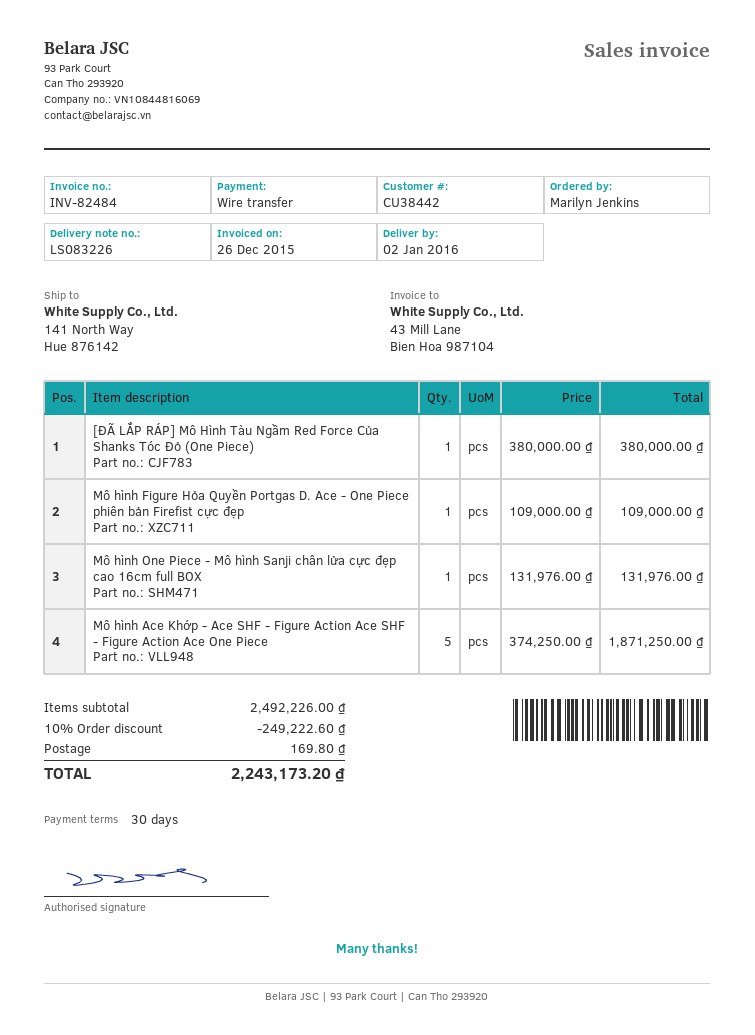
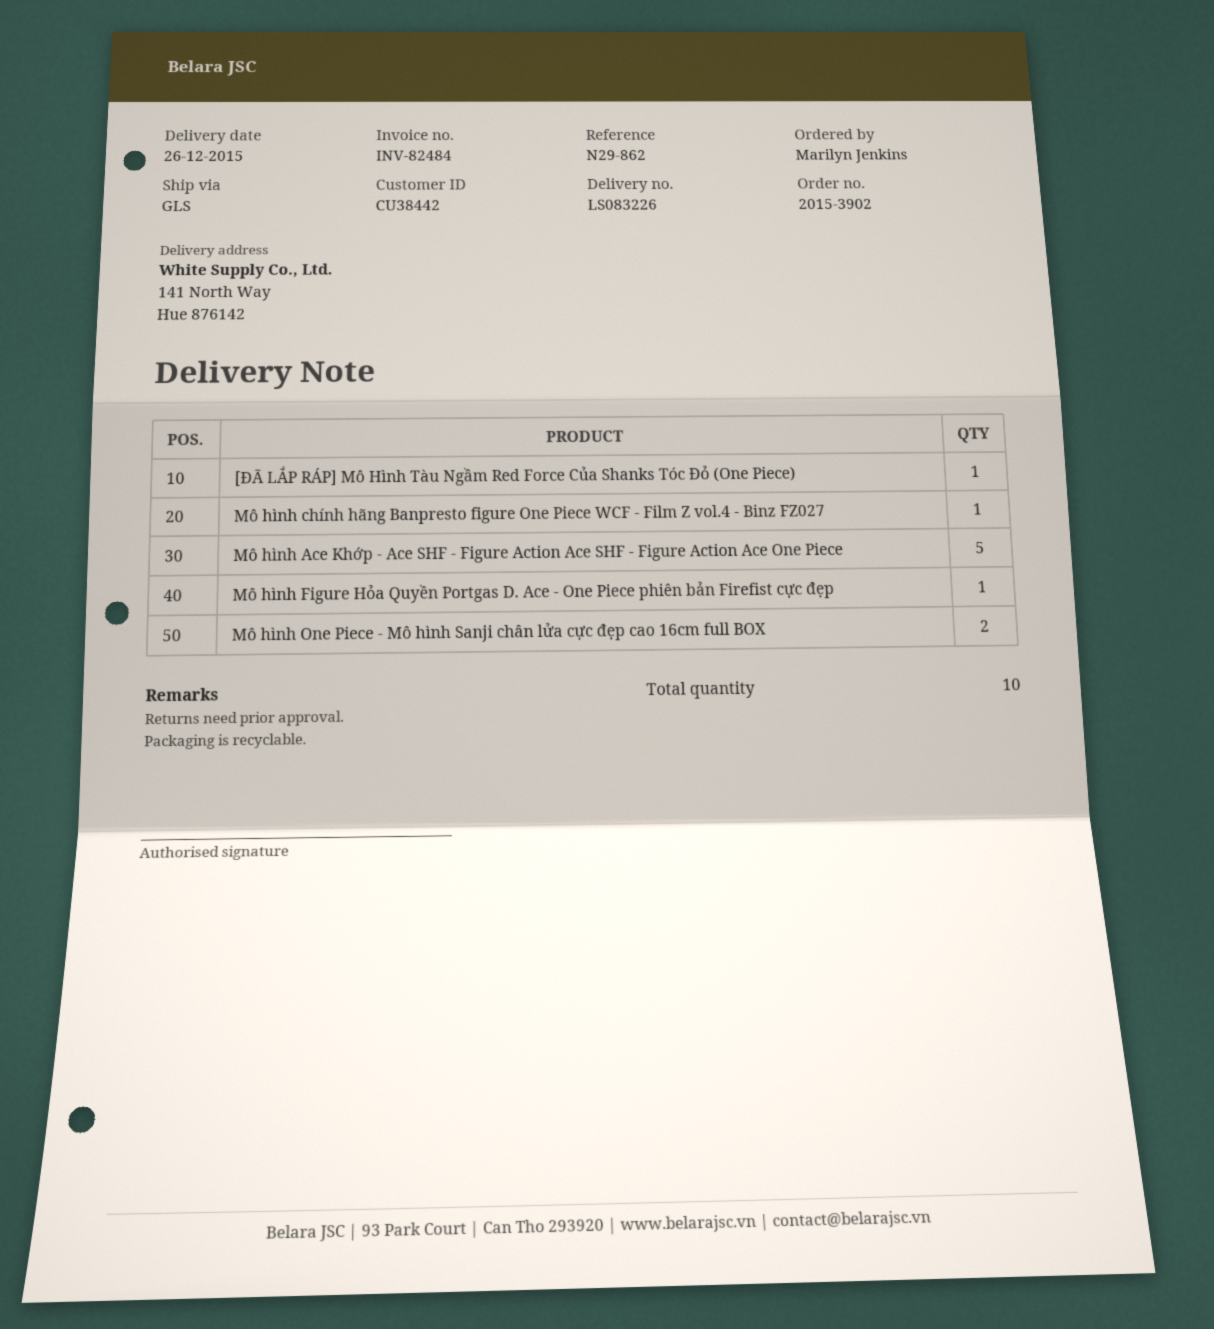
delivery date: 2016-01-02 -> 2015-12-26
Mô hình One Piece - Mô hình Sanji chân lửa cực đẹp cao 16cm full BOX: 1 -> 2
Mô hình chính hãng Banpresto figure One Piece WCF - Film Z vol.4 - Binz FZ027: none -> 1

